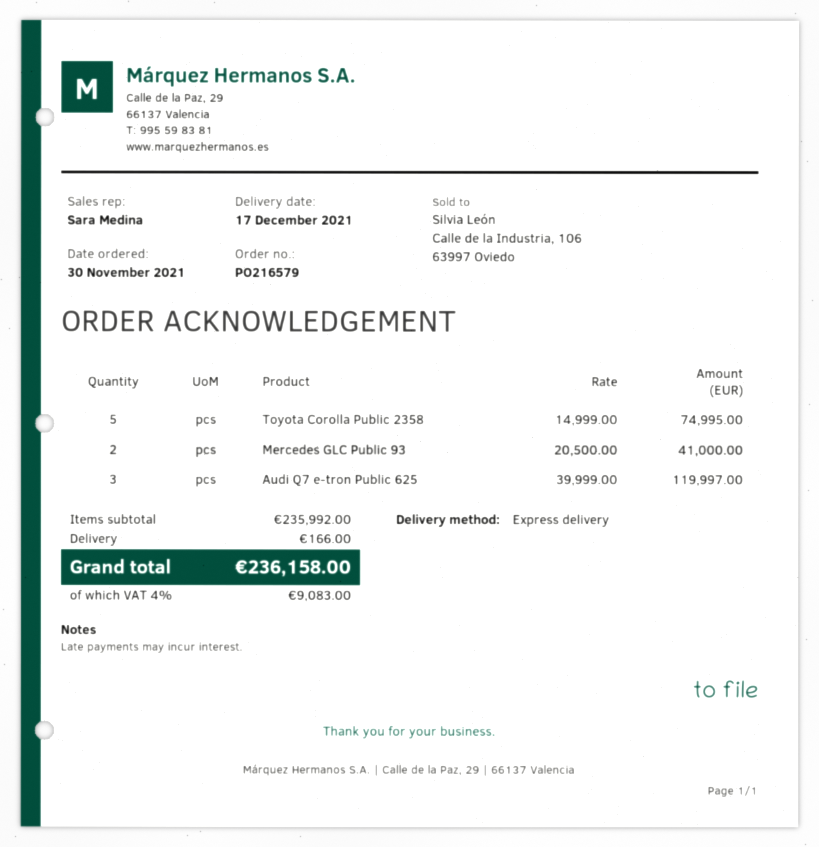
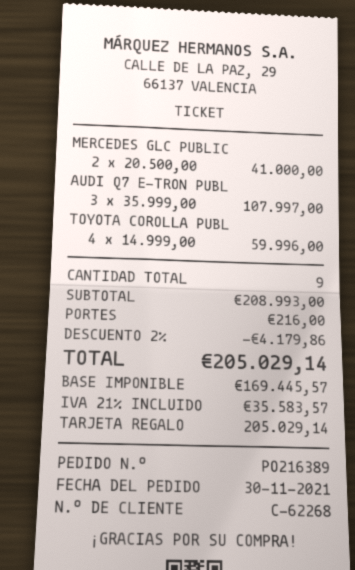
order number: PO216579 -> PO216389
Toyota Corolla Public 2358: 5 x 14999.00 = 74995.00 -> 4 x 14999.00 = 59996.00
Audi Q7 e-tron Public 625: 3 x 39999.00 = 119997.00 -> 3 x 35999.00 = 107997.00
subtotal: 235992.00 -> 208993.00
discount: none -> 2% = 4179.86
shipping: 166.00 -> 216.00
tax: 4% = 9083.00 -> 21% = 35583.57
total: 236158.00 -> 205029.14

